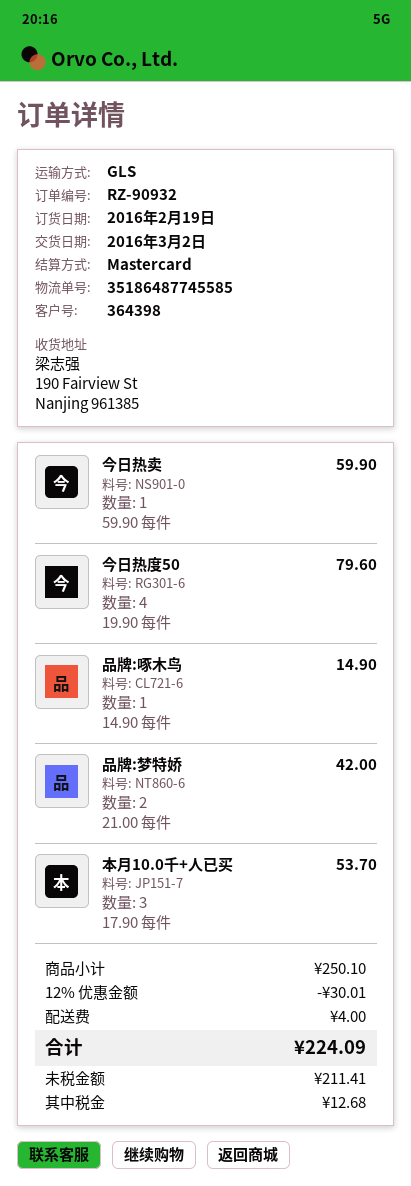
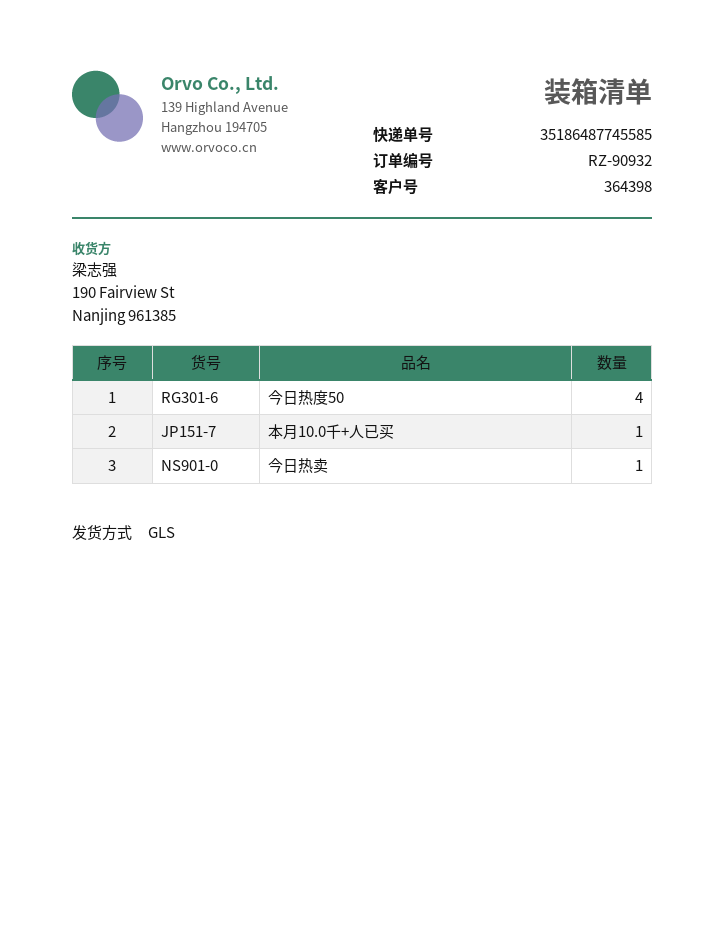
品牌:啄木鸟: 1 -> none
品牌:梦特娇: 2 -> none
本月10.0千+人已买: 3 -> 1

